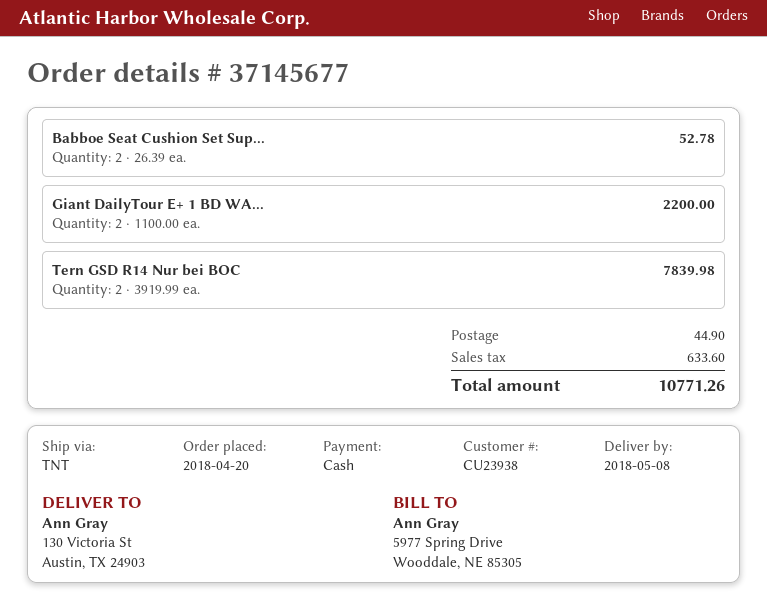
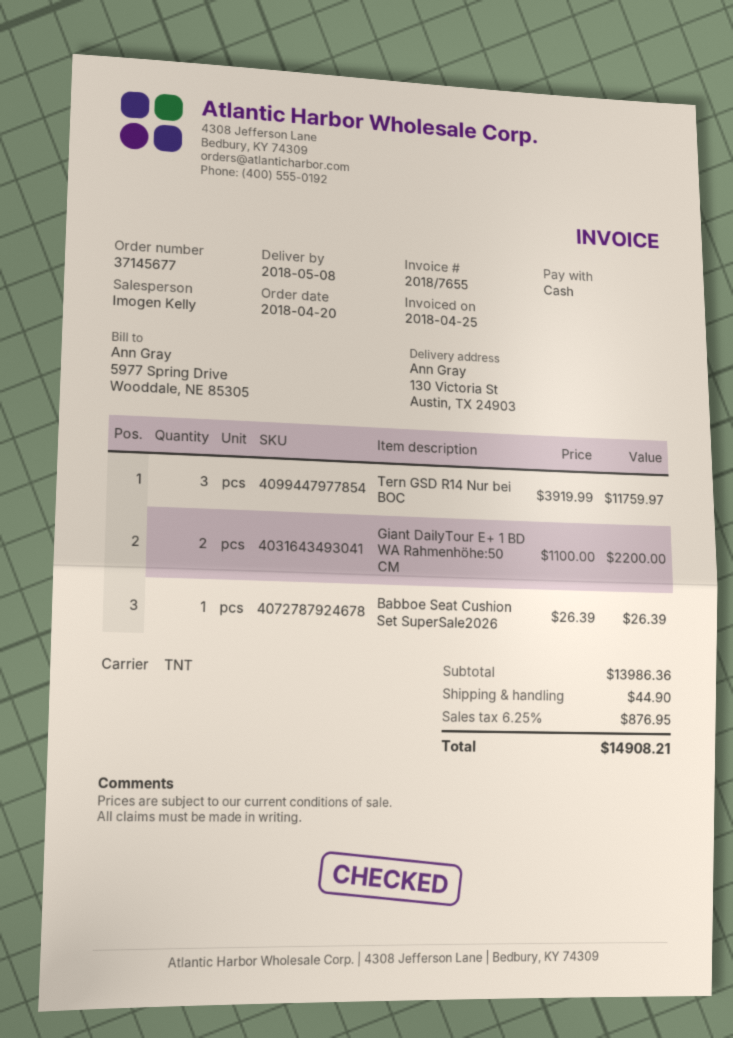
Babboe Seat Cushion Set Sup...: 2 x 26.39 = 52.78 -> 1 x 26.39 = 26.39
Tern GSD R14 Nur bei BOC: 2 x 3919.99 = 7839.98 -> 3 x 3919.99 = 11759.97
tax: 633.60 -> 876.95
total: 10771.26 -> 14908.21

